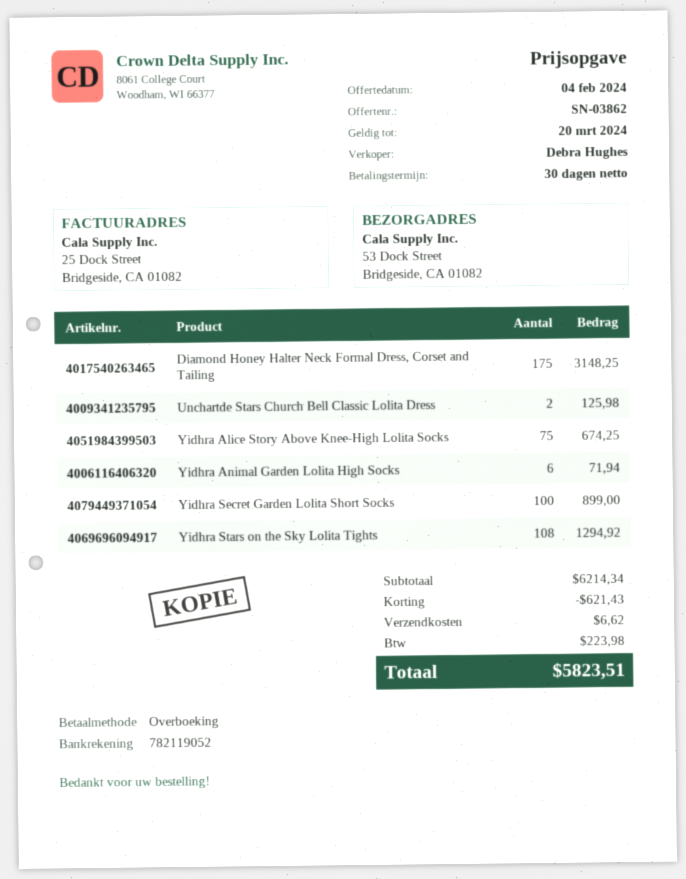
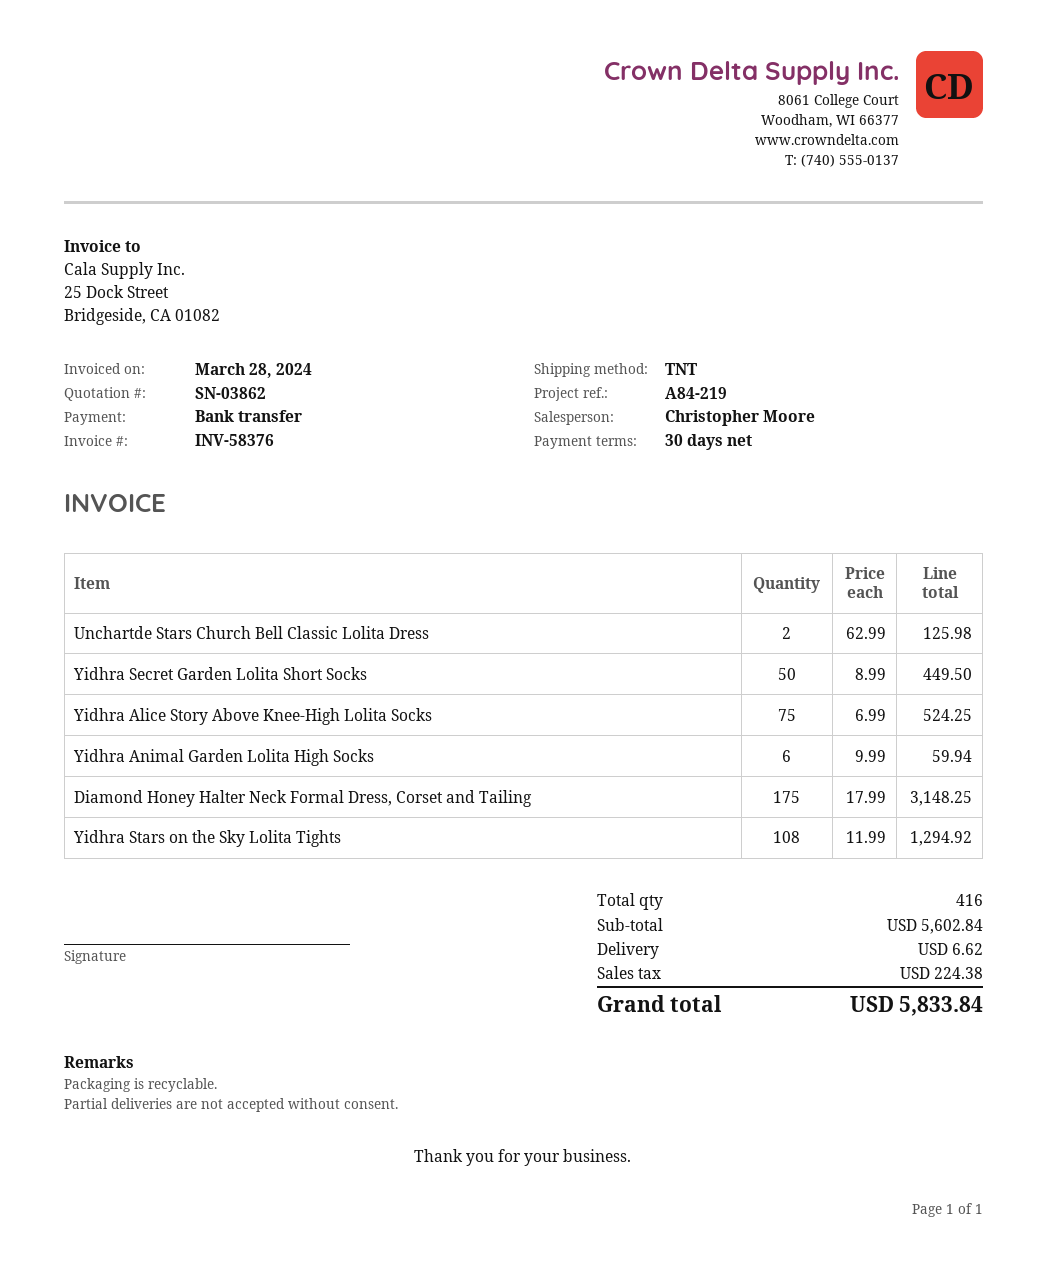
sales rep: Debra Hughes -> Christopher Moore
Yidhra Alice Story Above Knee-High Lolita Socks: 75 for 674.25 -> 75 for 524.25
Yidhra Animal Garden Lolita High Socks: 6 for 71.94 -> 6 for 59.94
Yidhra Secret Garden Lolita Short Socks: 100 for 899.00 -> 50 for 449.50
subtotal: 6214.34 -> 5602.84
discount: 621.43 -> none
tax: 223.98 -> 224.38
total: 5823.51 -> 5833.84

